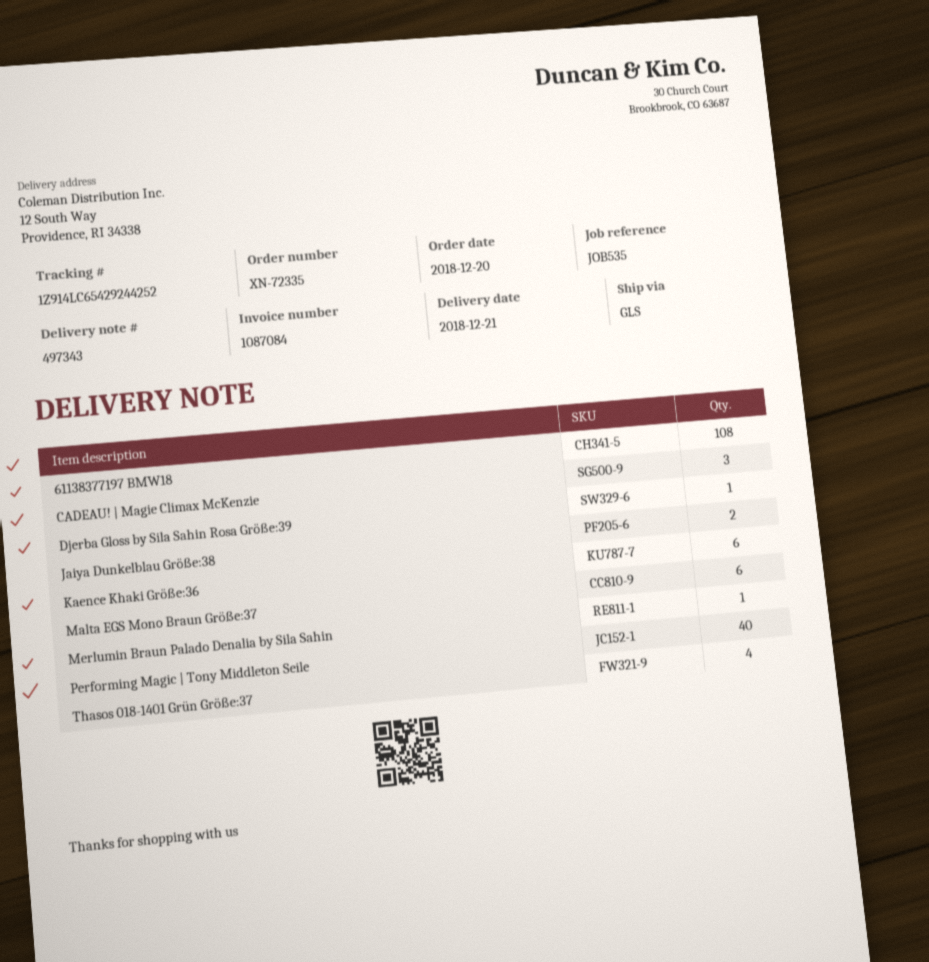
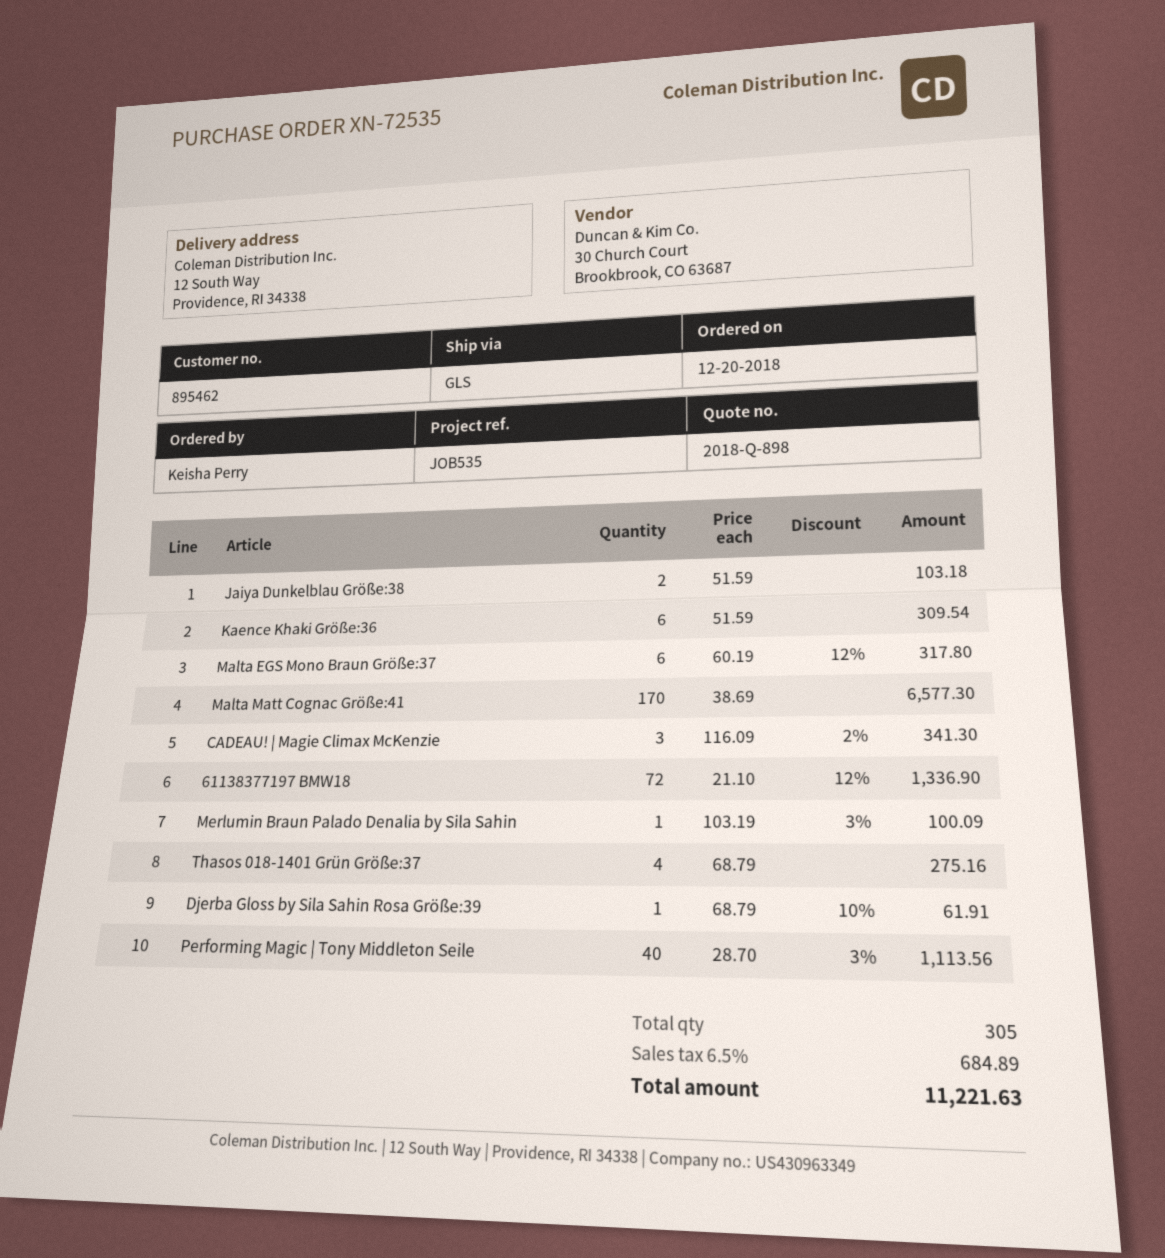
order number: XN-72335 -> XN-72535
61138377197 BMW18: 108 -> 72
Malta Matt Cognac Größe:41: none -> 170

